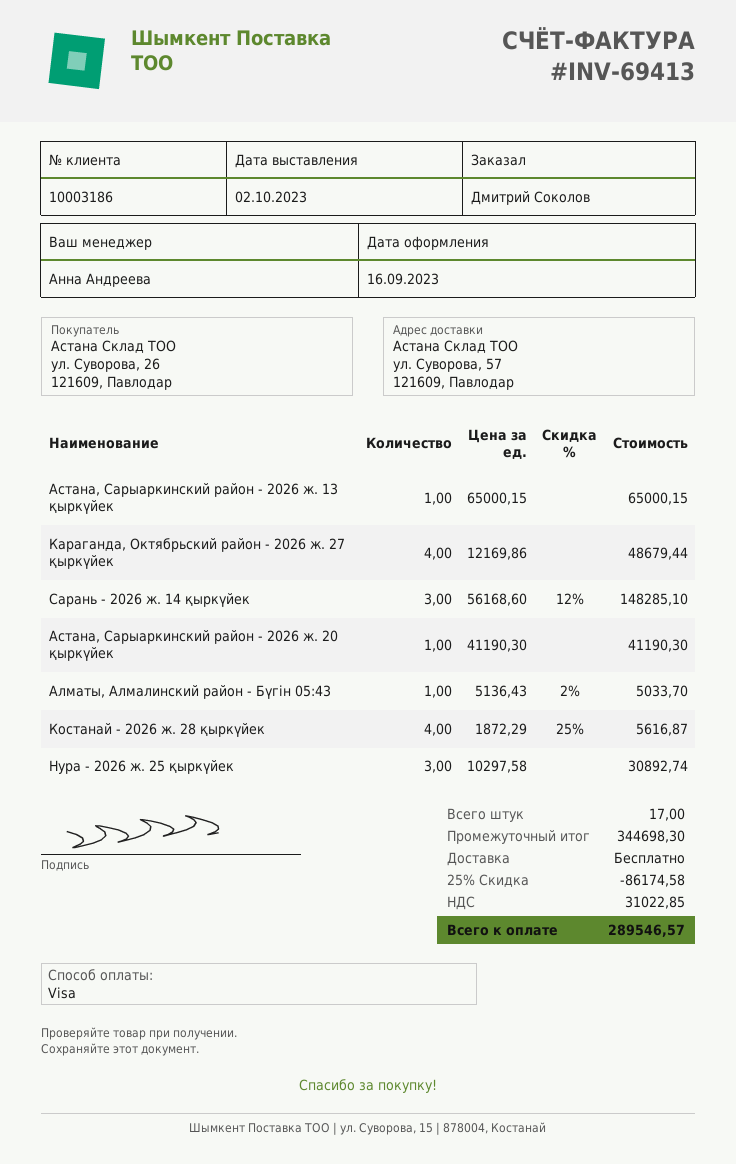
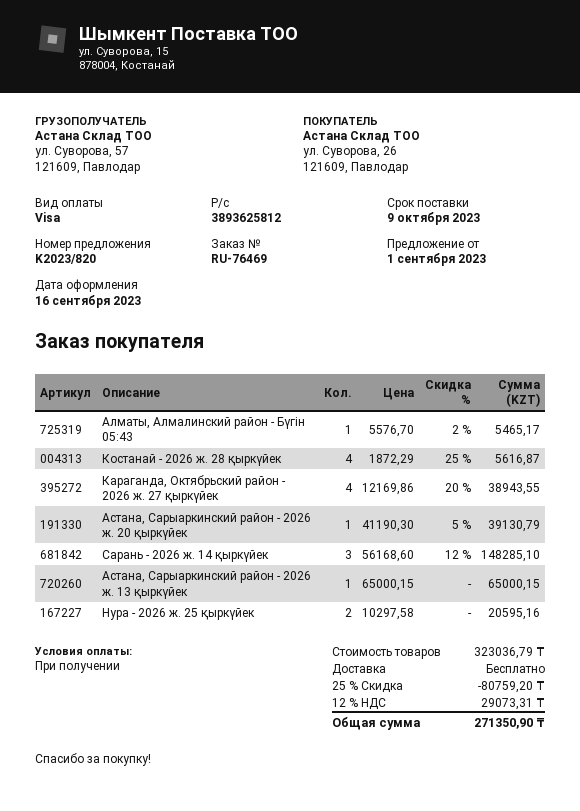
Караганда, Октябрьский район - 2026 ж. 27 қыркүйек: 4 x 12169.86 = 48679.44 -> 4 x 12169.86 - 20% = 38943.55
Астана, Сарыаркинский район - 2026 ж. 20 қыркүйек: 1 x 41190.30 = 41190.30 -> 1 x 41190.30 - 5% = 39130.79
Алматы, Алмалинский район - Бүгін 05:43: 1 x 5136.43 - 2% = 5033.70 -> 1 x 5576.70 - 2% = 5465.17
Нура - 2026 ж. 25 қыркүйек: 3 x 10297.58 = 30892.74 -> 2 x 10297.58 = 20595.16
subtotal: 344698.30 -> 323036.79
discount: 25% = 86174.58 -> 25% = 80759.20
tax: 31022.85 -> 29073.31
total: 289546.57 -> 271350.90

